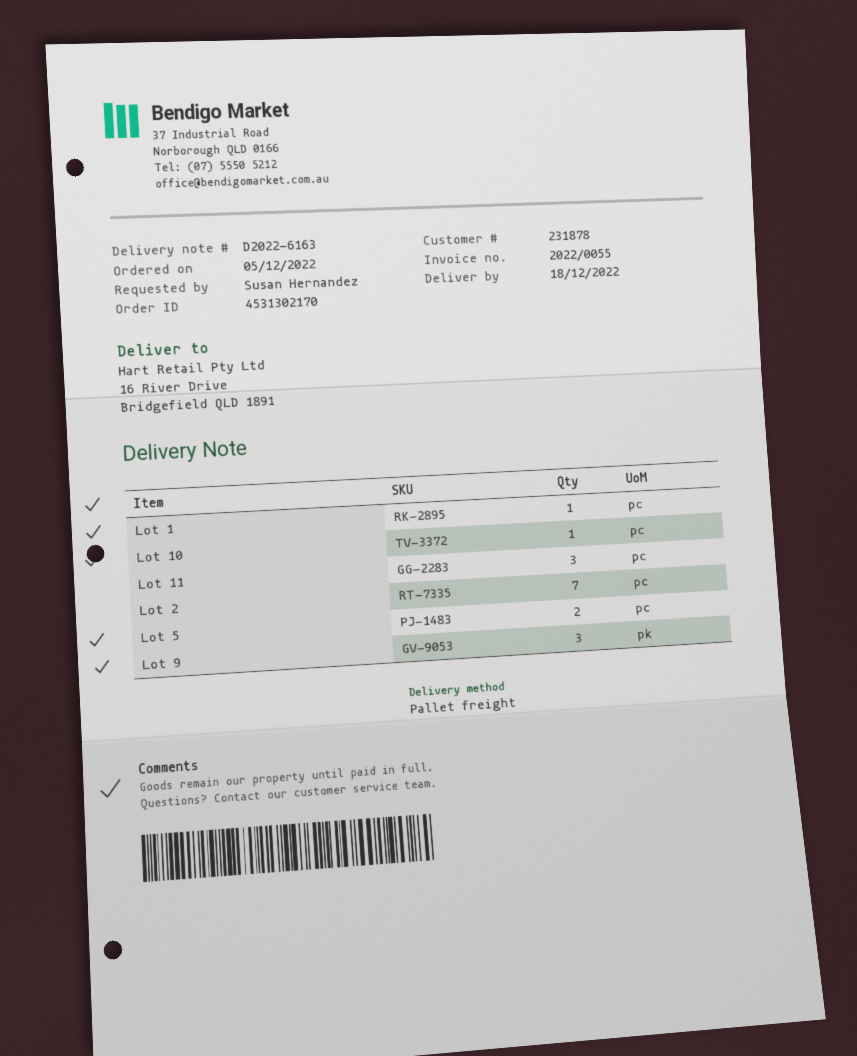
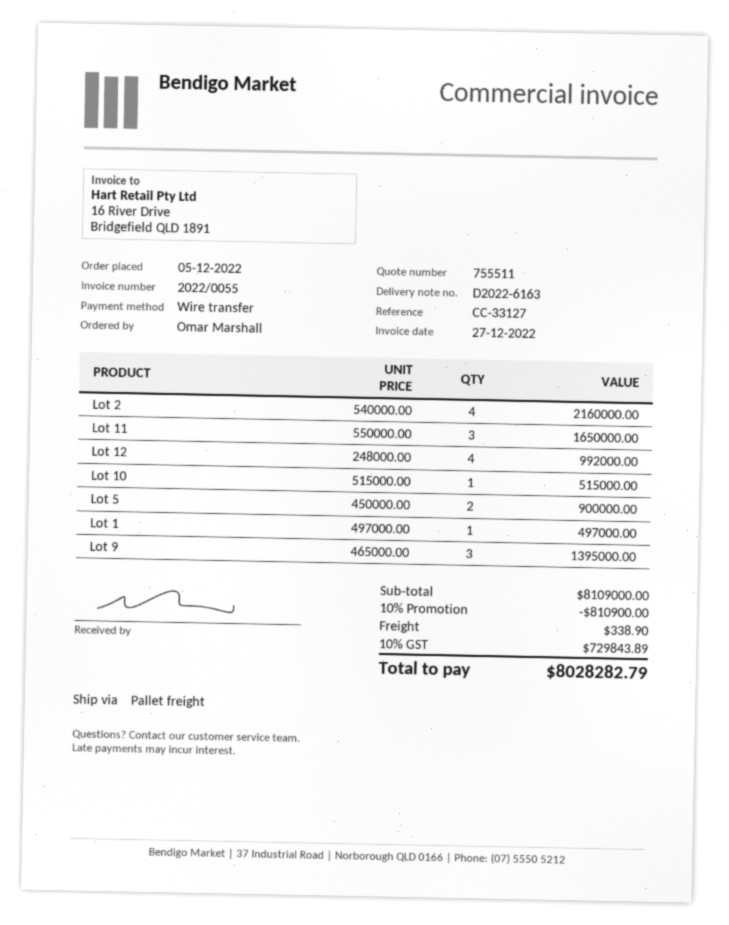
ordered by: Susan Hernandez -> Omar Marshall
Lot 2: 7 -> 4
Lot 12: none -> 4

